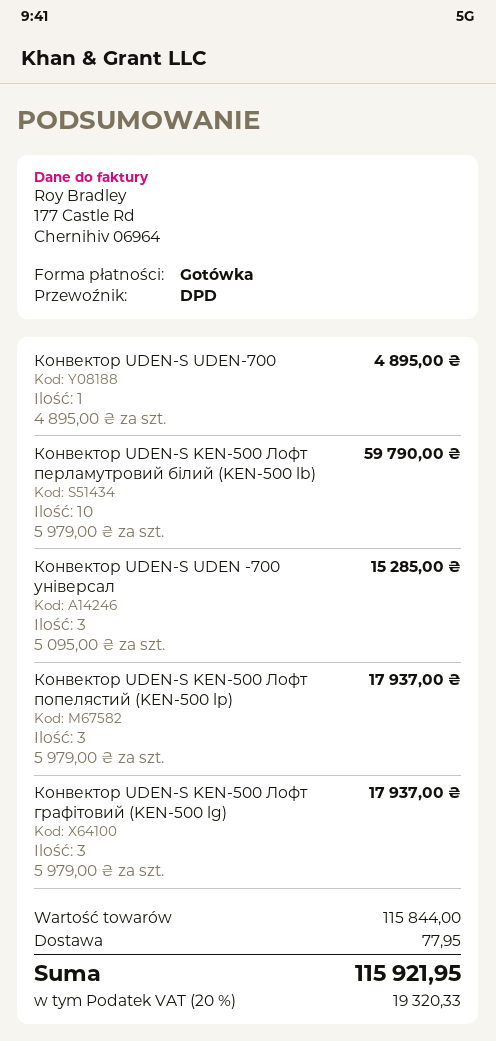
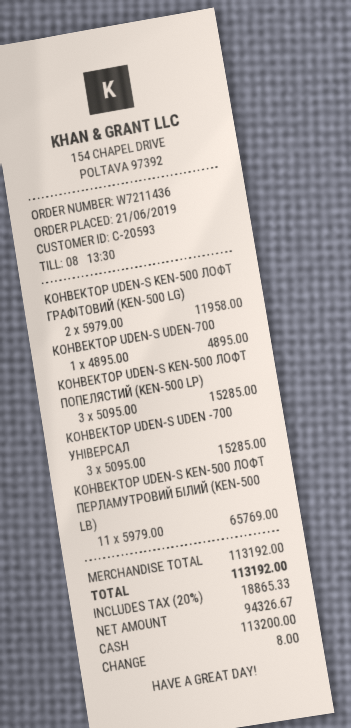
Конвектор UDEN-S KEN-500 Лофт перламутровий білий (KEN-500 lb): 10 x 5979.00 = 59790.00 -> 11 x 5979.00 = 65769.00
Конвектор UDEN-S KEN-500 Лофт попелястий (KEN-500 lp): 3 x 5979.00 = 17937.00 -> 3 x 5095.00 = 15285.00
Конвектор UDEN-S KEN-500 Лофт графітовий (KEN-500 lg): 3 x 5979.00 = 17937.00 -> 2 x 5979.00 = 11958.00
subtotal: 115844.00 -> 113192.00
shipping: 77.95 -> none
tax: 20% = 19320.33 -> 20% = 18865.33
total: 115921.95 -> 113192.00

